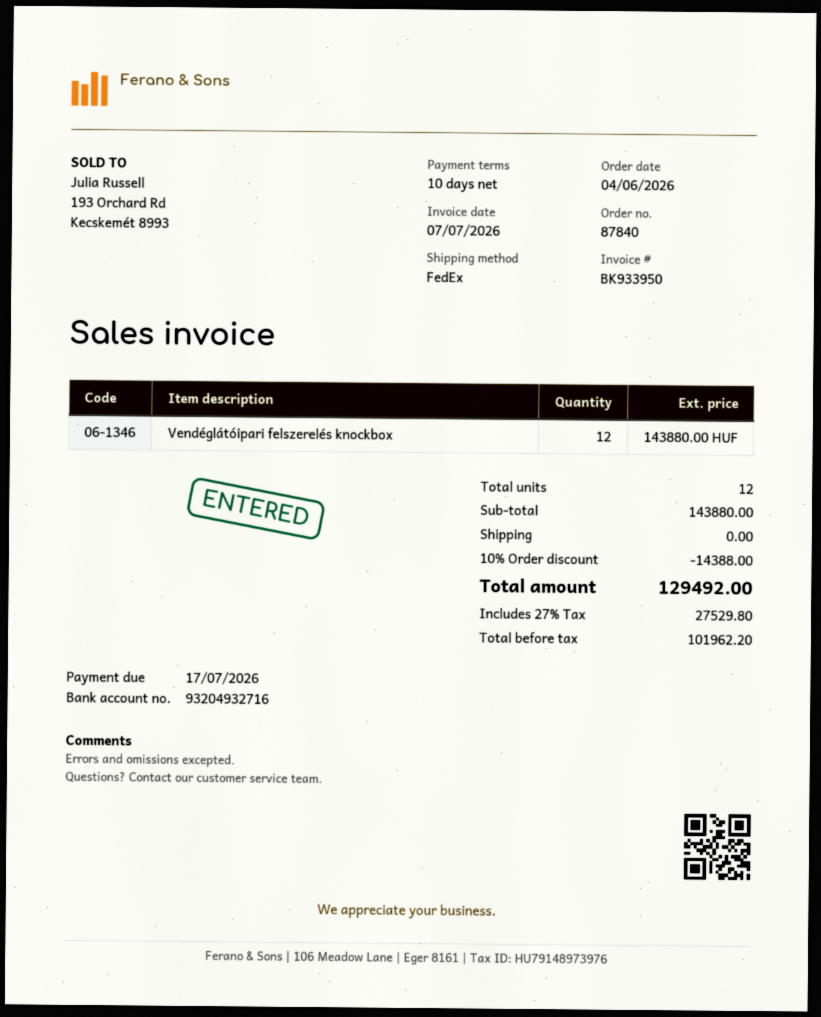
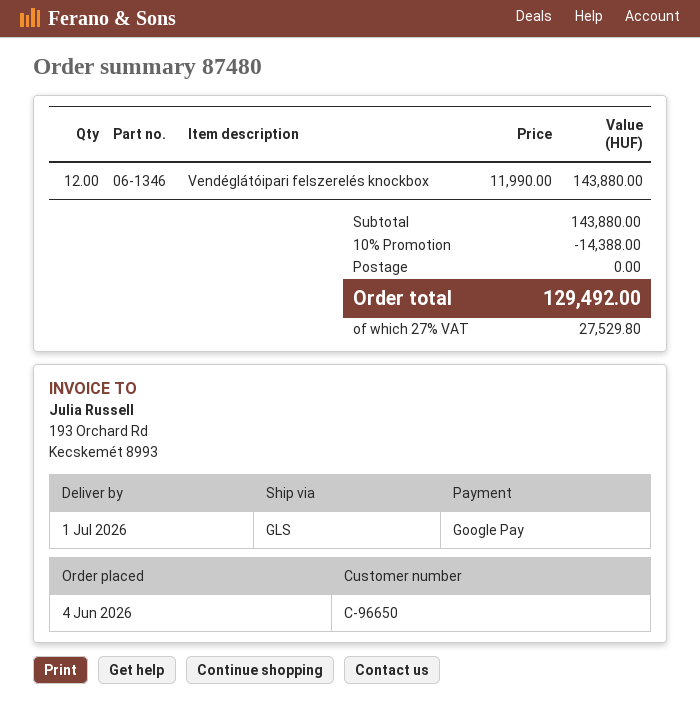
order number: 87840 -> 87480
shipping method: FedEx -> GLS

